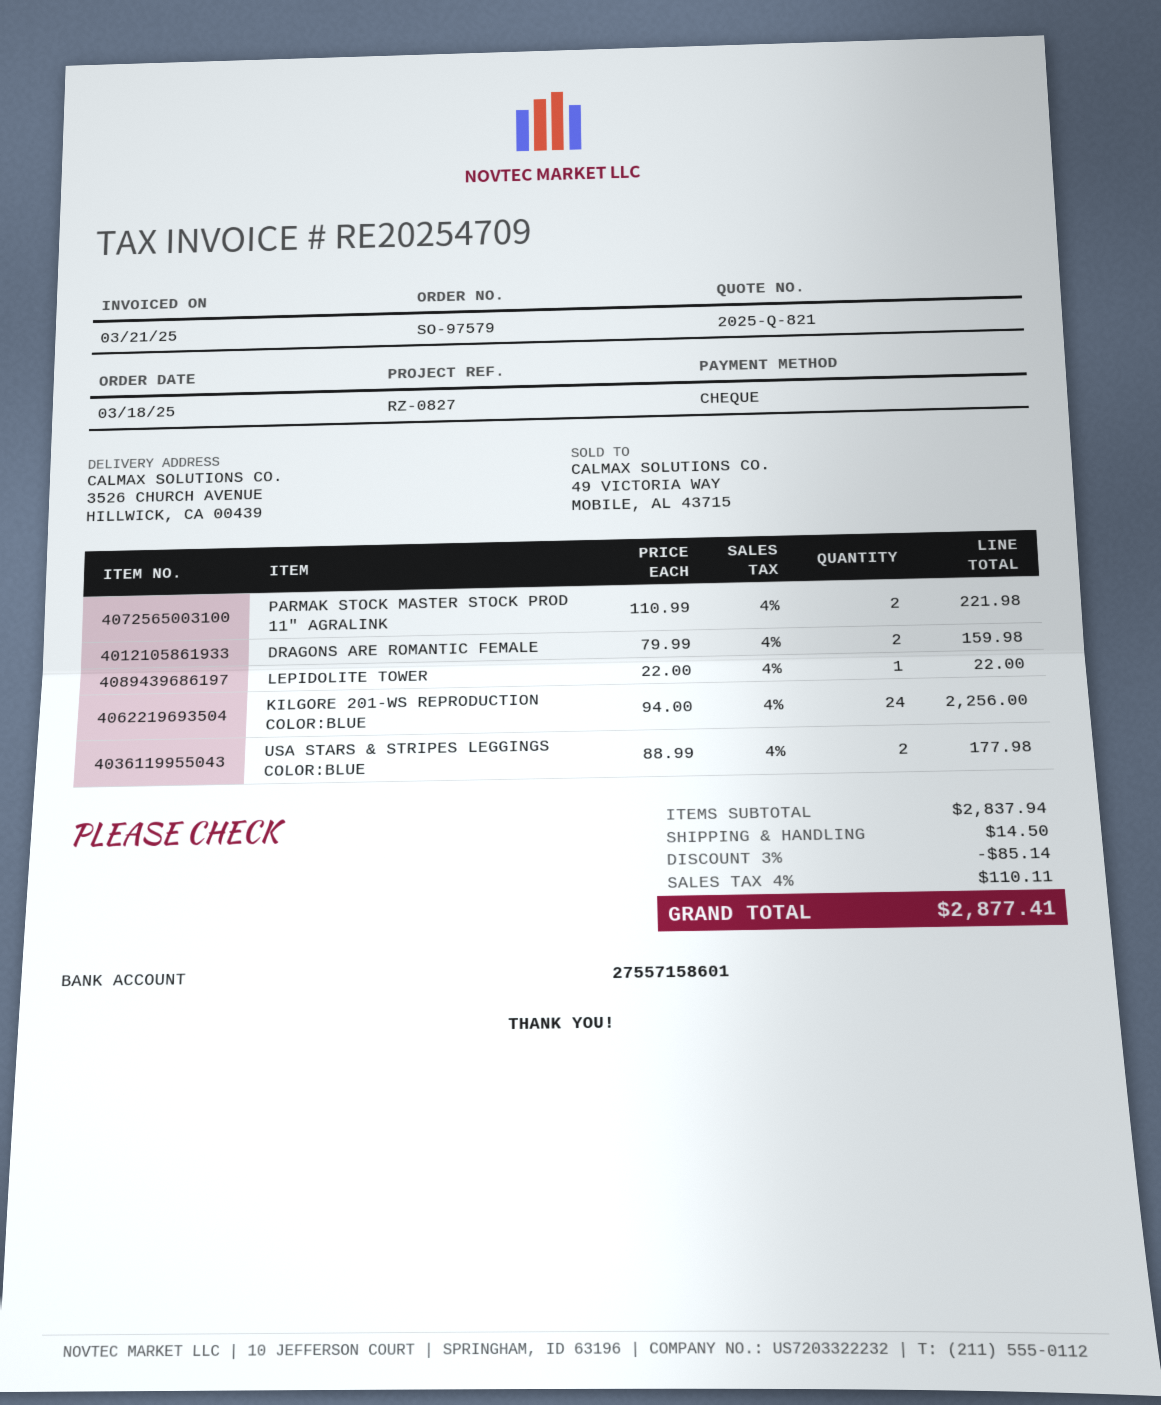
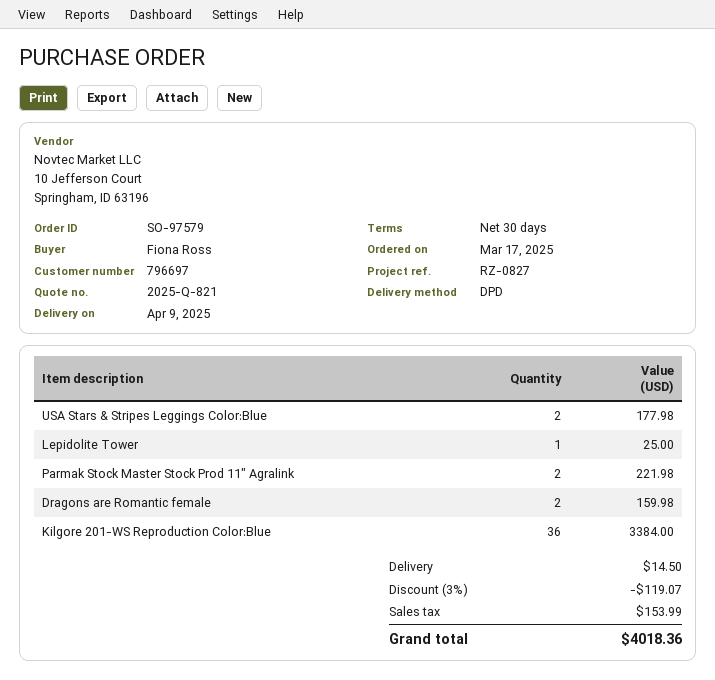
order date: 2025-03-18 -> 2025-03-17
LEPIDOLITE TOWER: 1 for 22.00 -> 1 for 25.00
KILGORE 201-WS REPRODUCTION COLOR:BLUE: 24 for 2256.00 -> 36 for 3384.00
discount: 3% = 85.14 -> 3% = 119.07
tax: 110.11 -> 153.99
total: 2877.41 -> 4018.36

